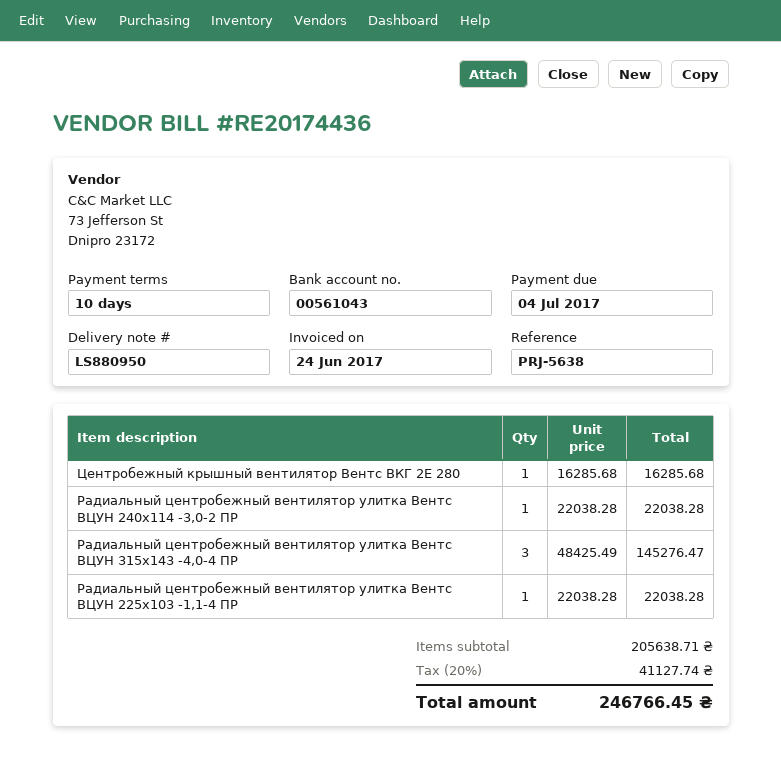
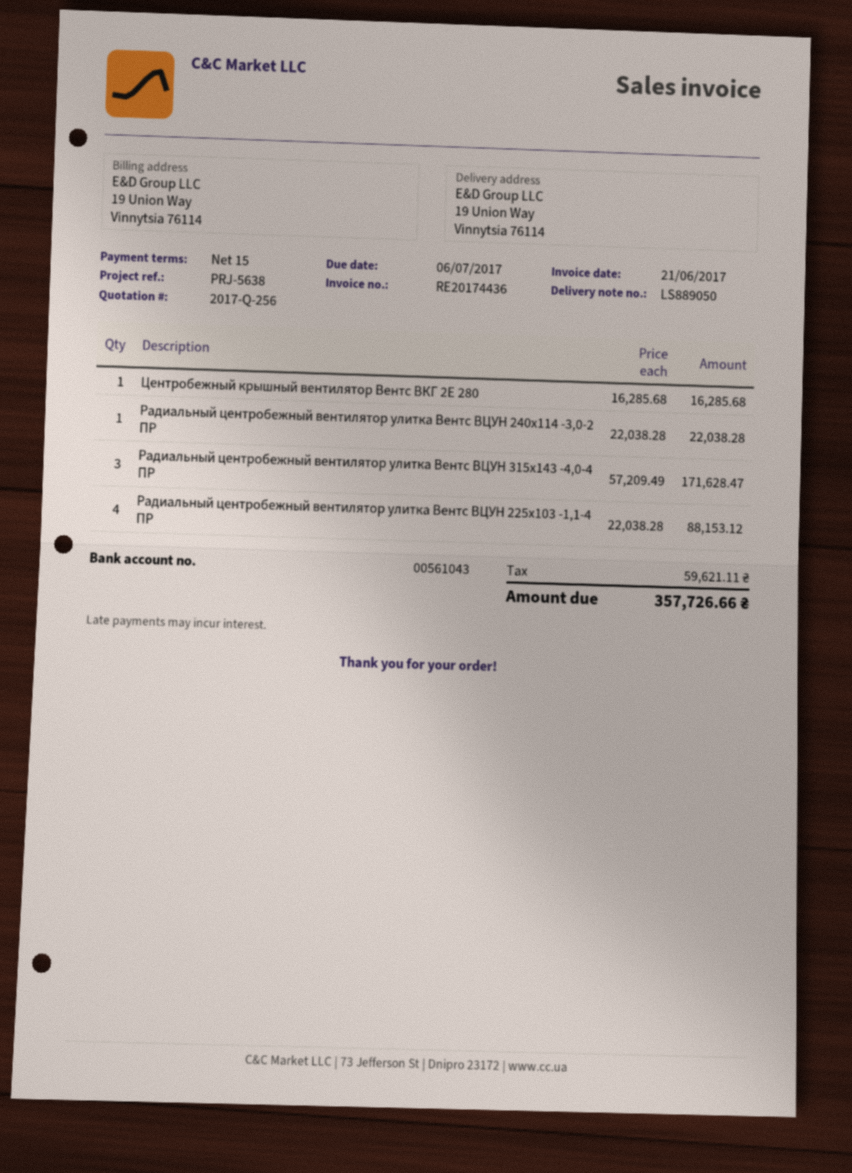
delivery note number: LS880950 -> LS889050
invoice date: 2017-06-24 -> 2017-06-21
payment terms: 10 days -> 15 days
due date: 2017-07-04 -> 2017-07-06
Радиальный центробежный вентилятор улитка Вентс ВЦУН 315х143 -4,0-4 ПР: 3 x 48425.49 = 145276.47 -> 3 x 57209.49 = 171628.47
Радиальный центробежный вентилятор улитка Вентс ВЦУН 225х103 -1,1-4 ПР: 1 x 22038.28 = 22038.28 -> 4 x 22038.28 = 88153.12
tax: 41127.74 -> 59621.11
total: 246766.45 -> 357726.66

